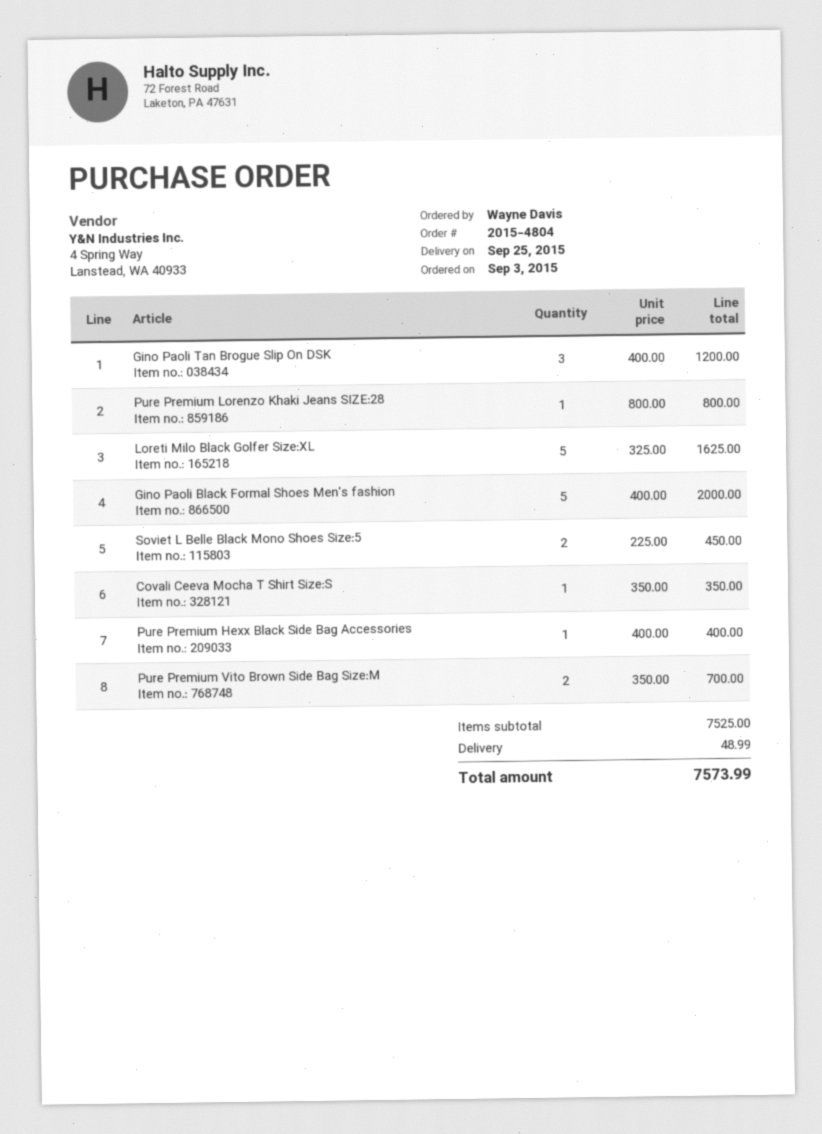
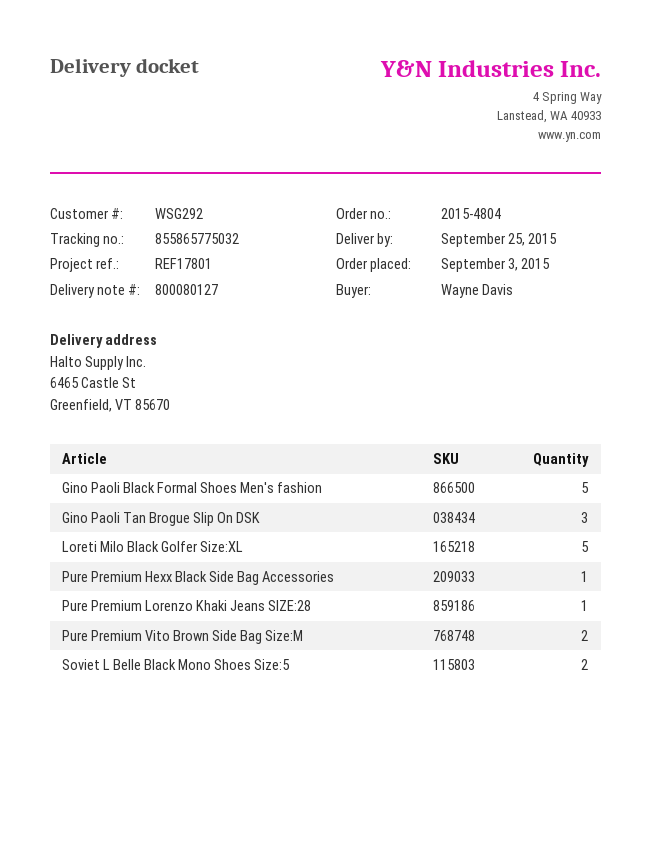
Covali Ceeva Mocha T Shirt Size:S: 1 -> none

